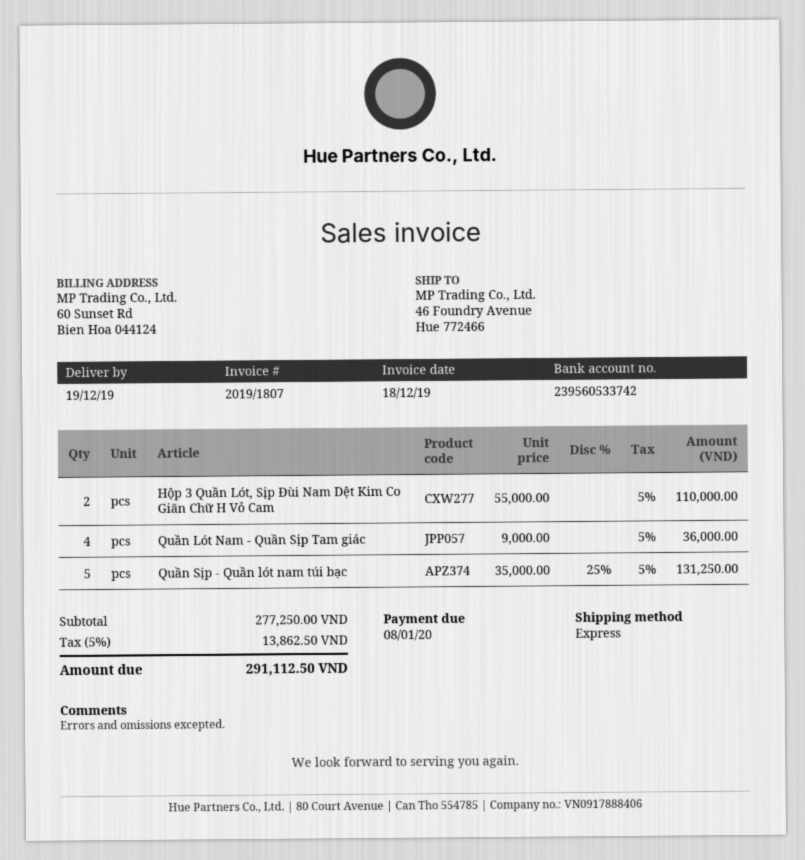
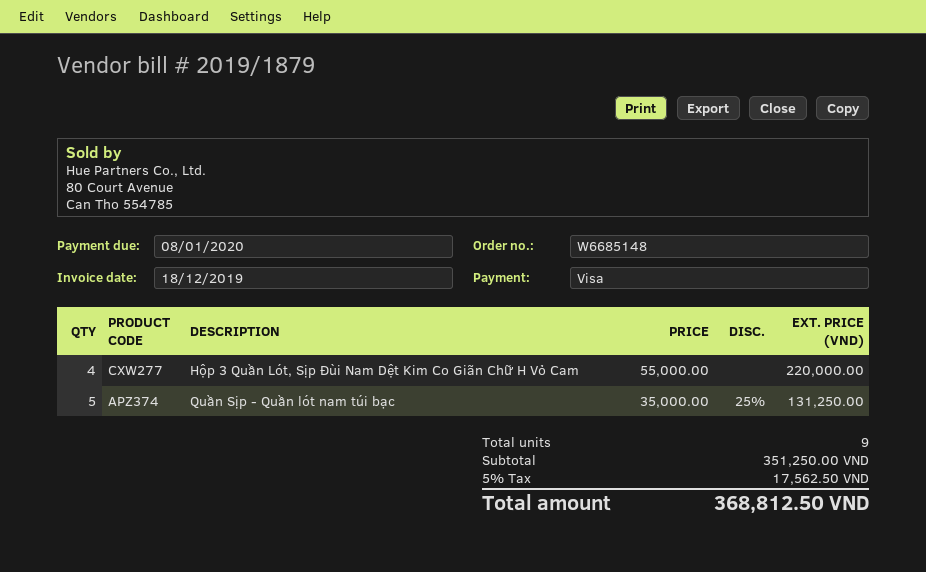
invoice number: 2019/1807 -> 2019/1879
Hộp 3 Quần Lót, Sịp Đùi Nam Dệt Kim Co Giãn Chữ H Vỏ Cam: 2 x 55000.00 = 110000.00 -> 4 x 55000.00 = 220000.00
Quần Lót Nam - Quần Sịp Tam giác: 4 x 9000.00 = 36000.00 -> none
subtotal: 277250.00 -> 351250.00
tax: 5% = 13862.50 -> 5% = 17562.50
total: 291112.50 -> 368812.50

